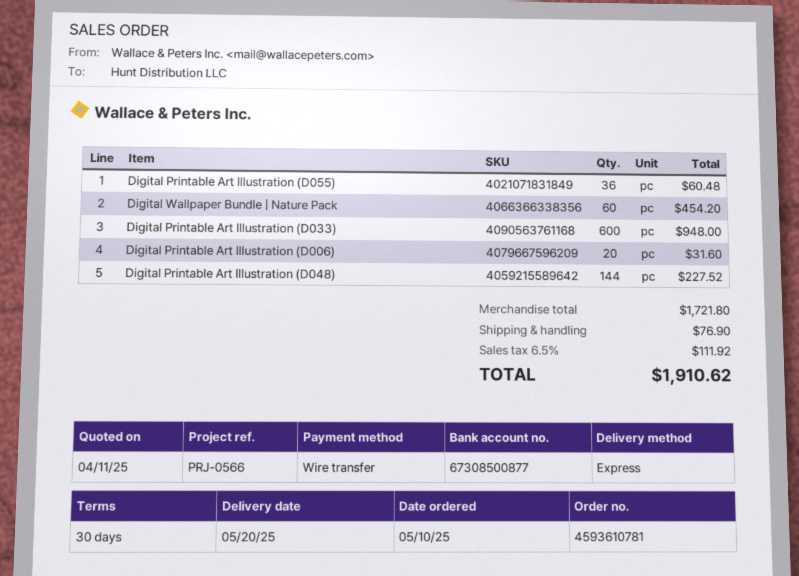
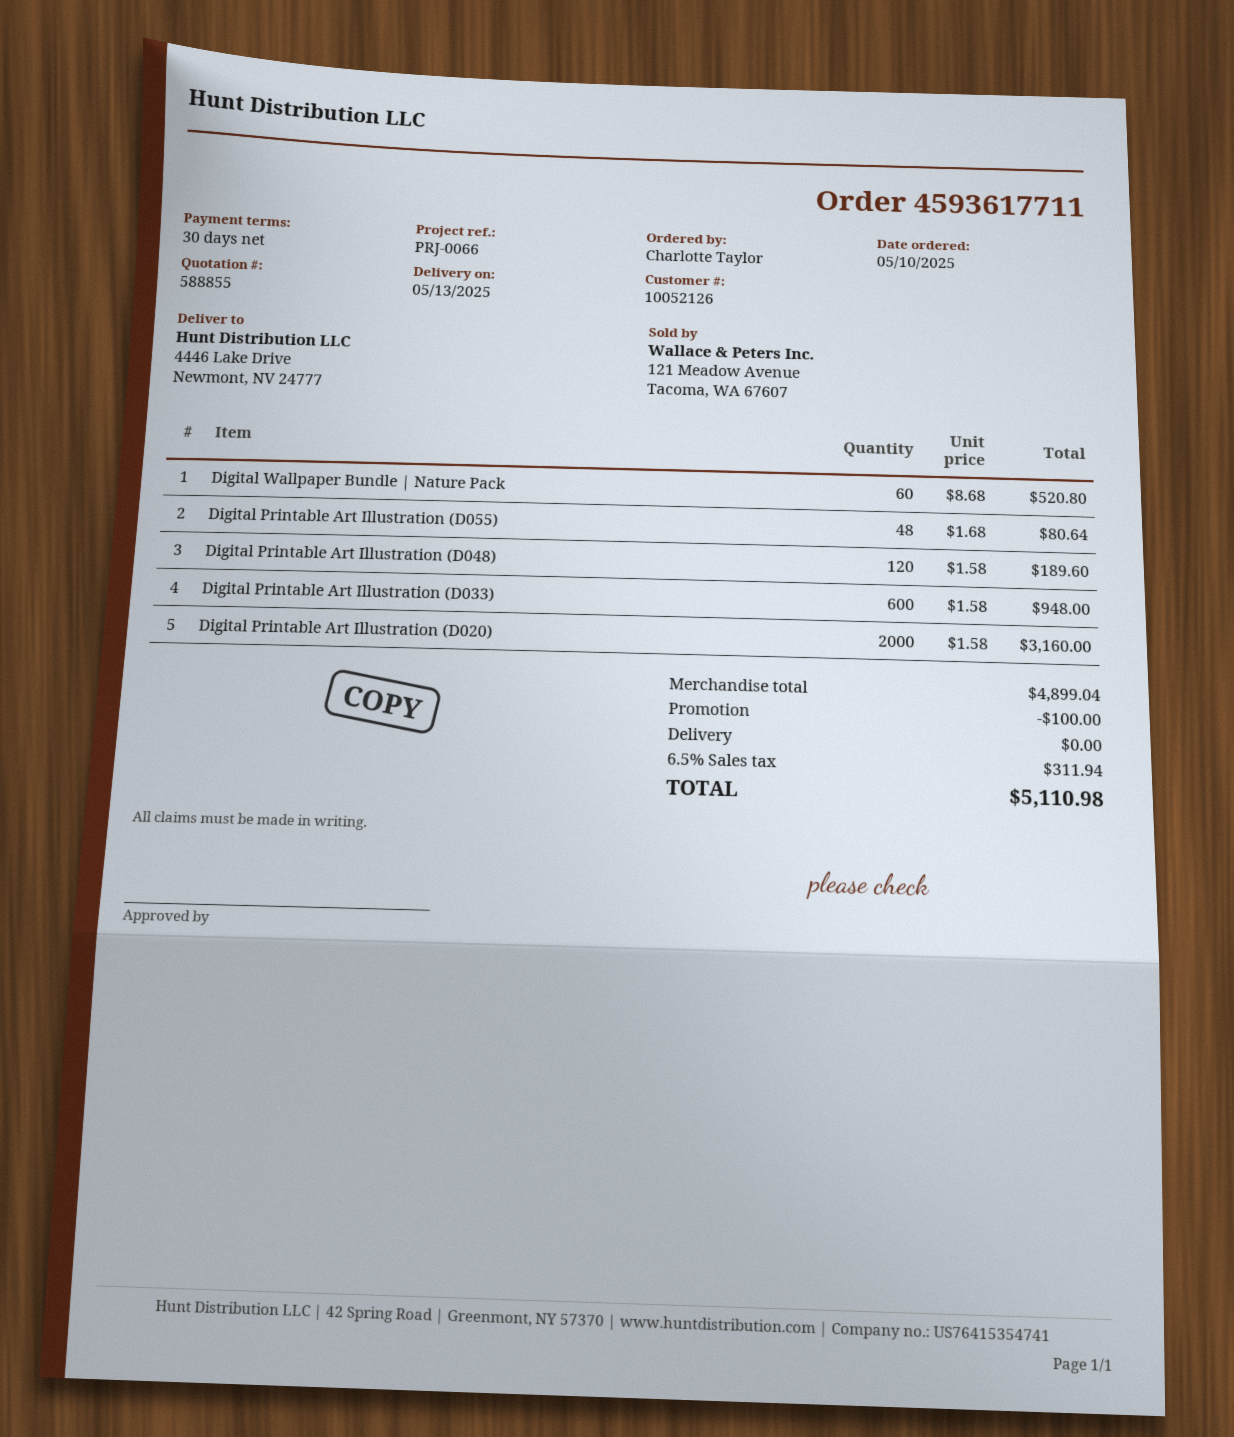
order number: 4593610781 -> 4593617711
delivery date: 2025-05-20 -> 2025-05-13
reference: PRJ-0566 -> PRJ-0066
Digital Printable Art Illustration (D055): 36 for 60.48 -> 48 for 80.64
Digital Wallpaper Bundle | Nature Pack: 60 for 454.20 -> 60 for 520.80
Digital Printable Art Illustration (D006): 20 for 31.60 -> none
Digital Printable Art Illustration (D048): 144 for 227.52 -> 120 for 189.60
Digital Printable Art Illustration (D020): none -> 2000 for 3160.00
subtotal: 1721.80 -> 4899.04
discount: none -> 100.00
shipping: 76.90 -> 0.00
tax: 6.5% = 111.92 -> 6.5% = 311.94
total: 1910.62 -> 5110.98

